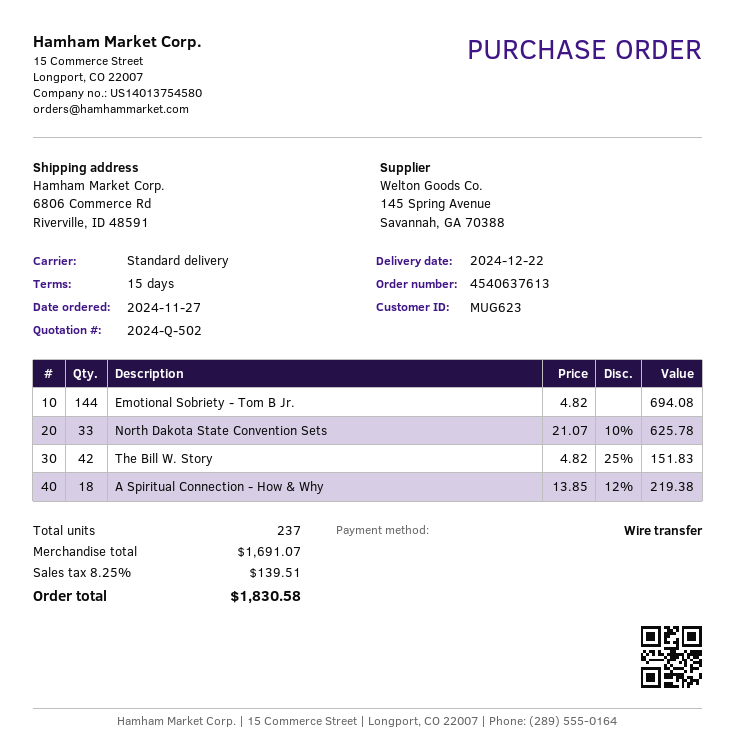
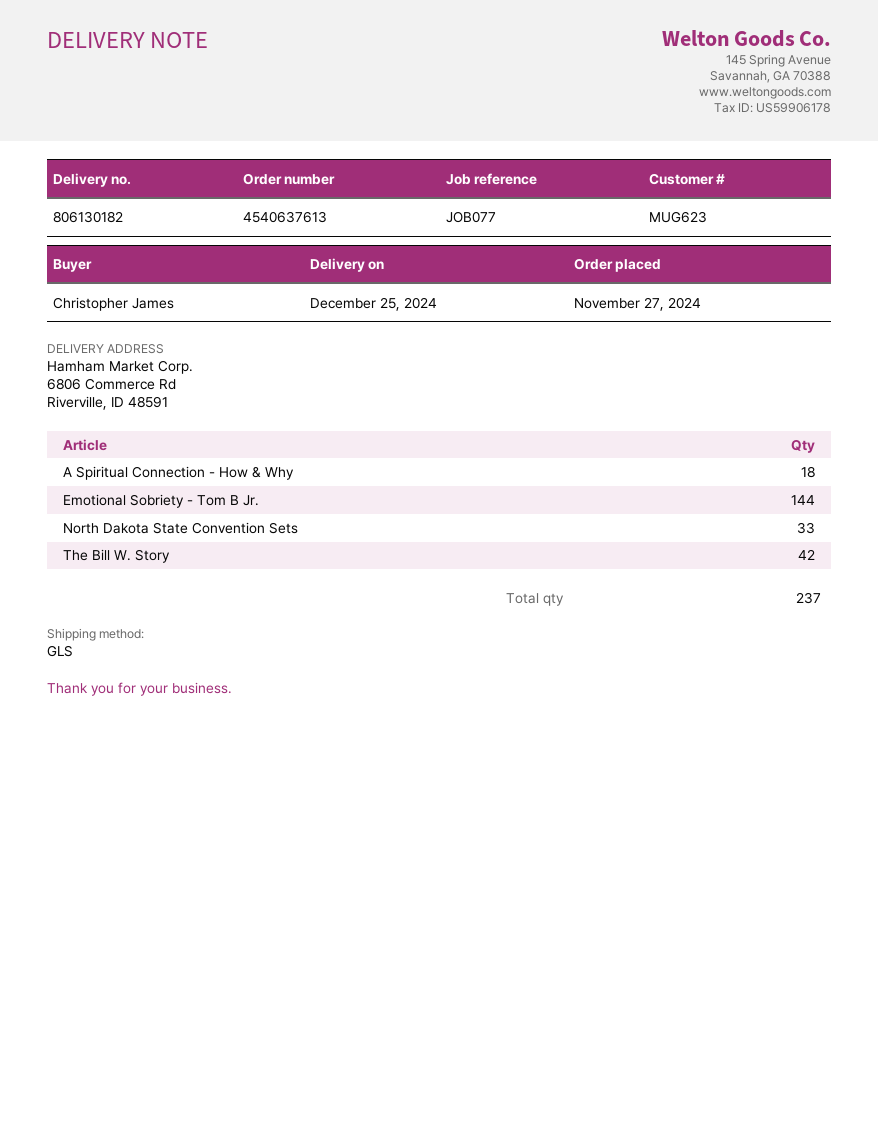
delivery date: 2024-12-22 -> 2024-12-25
shipping method: standard -> GLS

